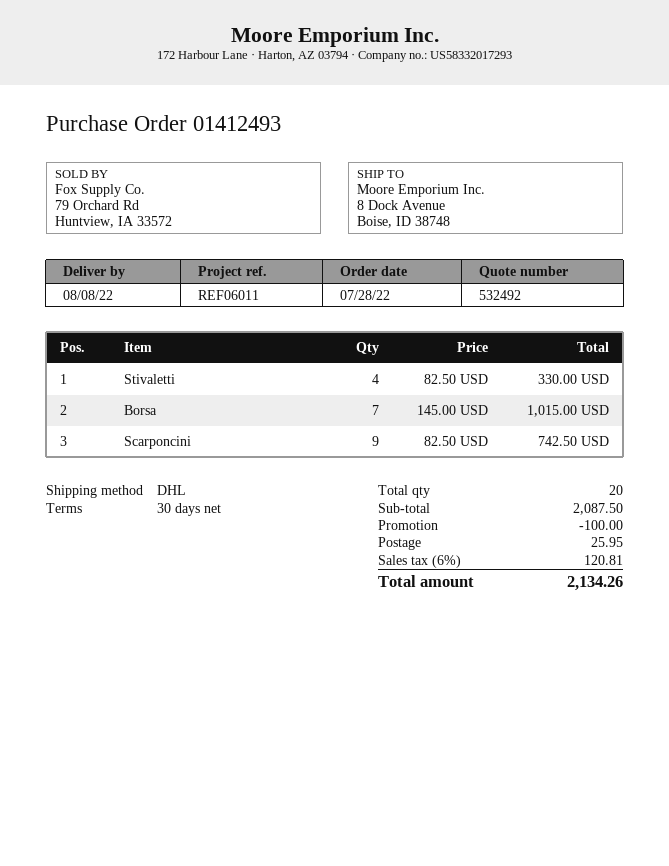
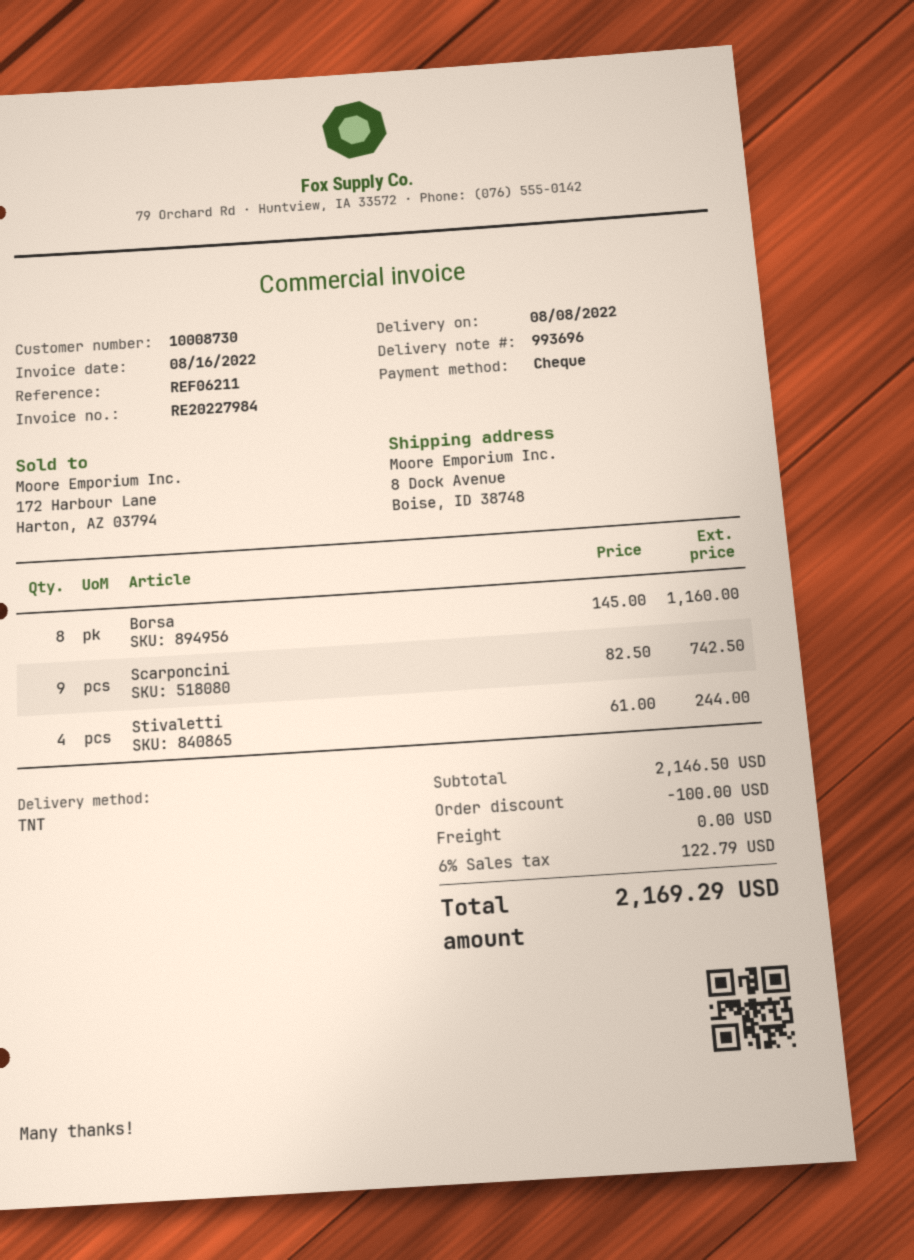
reference: REF06011 -> REF06211
shipping method: DHL -> TNT
Stivaletti: 4 x 82.50 = 330.00 -> 4 x 61.00 = 244.00
Borsa: 7 x 145.00 = 1015.00 -> 8 x 145.00 = 1160.00
subtotal: 2087.50 -> 2146.50
shipping: 25.95 -> 0.00
tax: 6% = 120.81 -> 6% = 122.79
total: 2134.26 -> 2169.29

